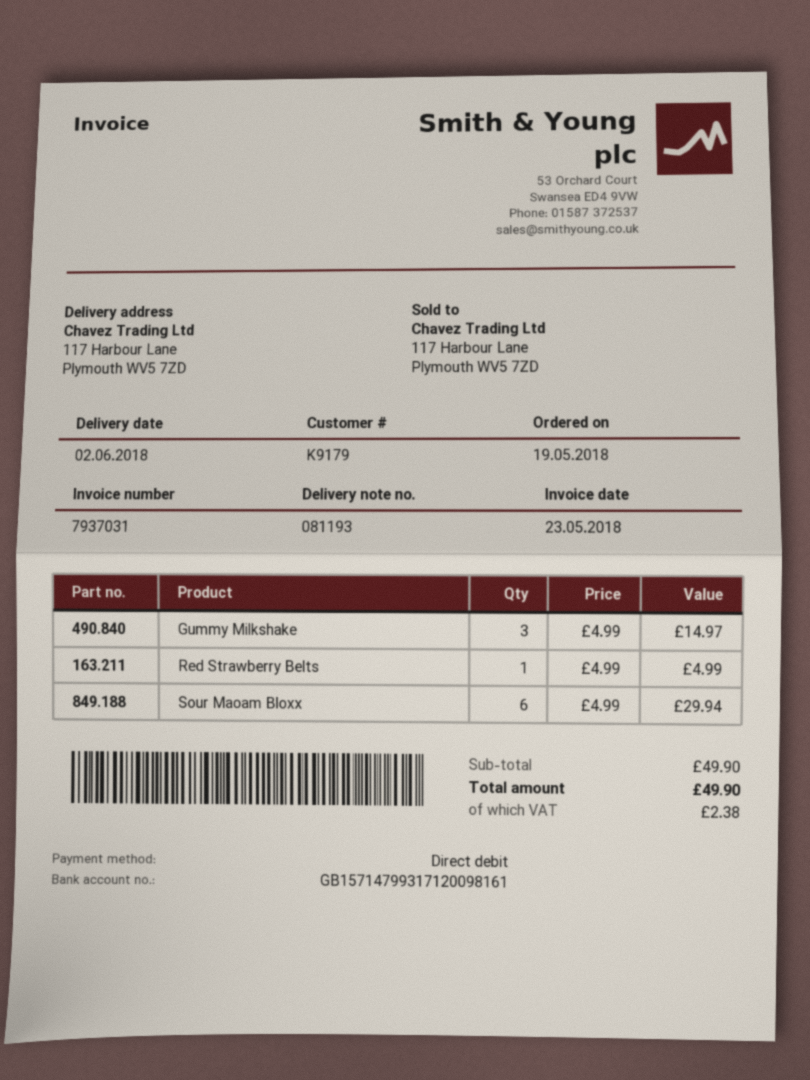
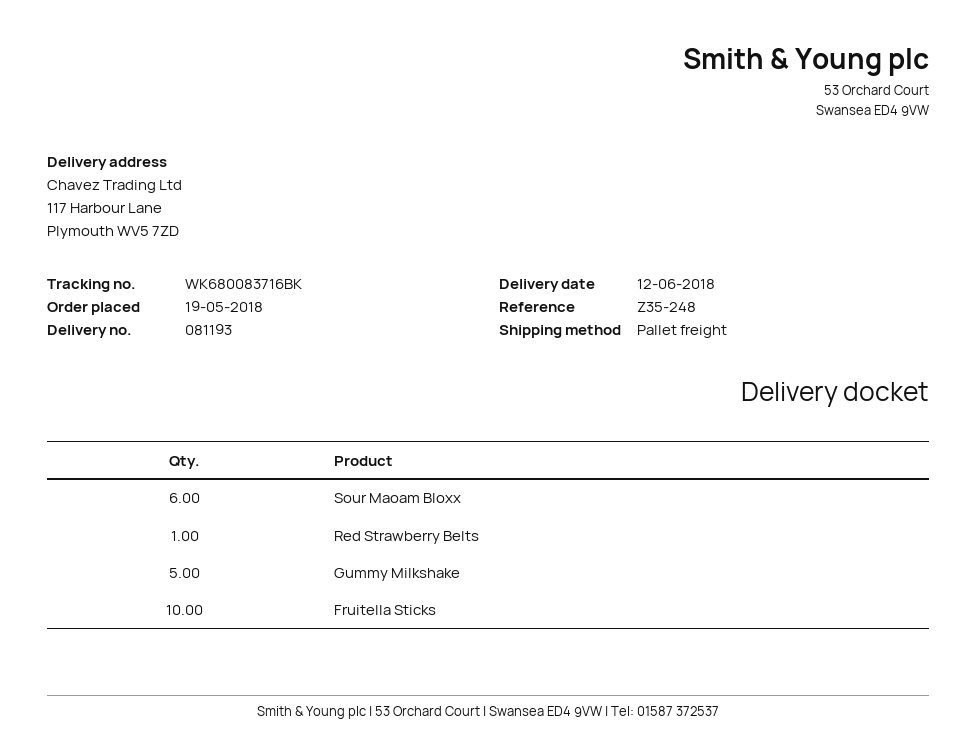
delivery date: 2018-06-02 -> 2018-06-12
Gummy Milkshake: 3 -> 5
Fruitella Sticks: none -> 10

